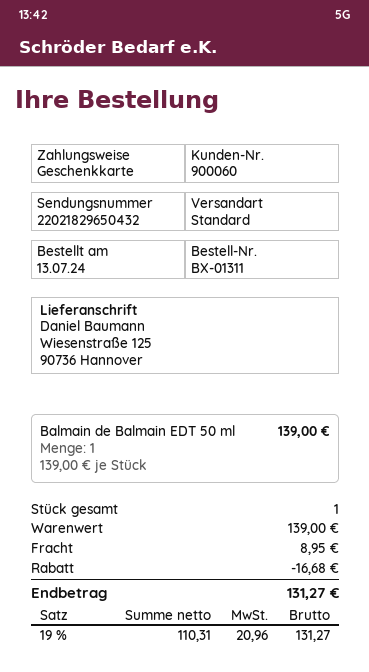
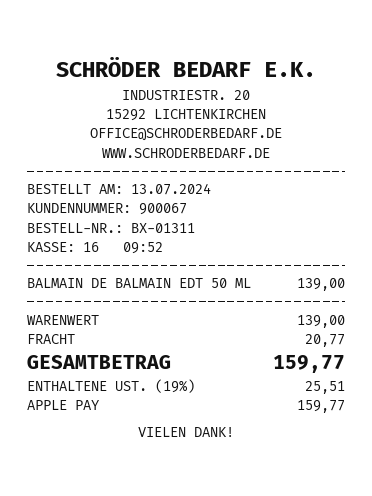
customer number: 900060 -> 900067
payment method: gift card -> Apple Pay
discount: 16.68 -> none
shipping: 8.95 -> 20.77
tax: 19% = 20.96 -> 19% = 25.51
total: 131.27 -> 159.77

